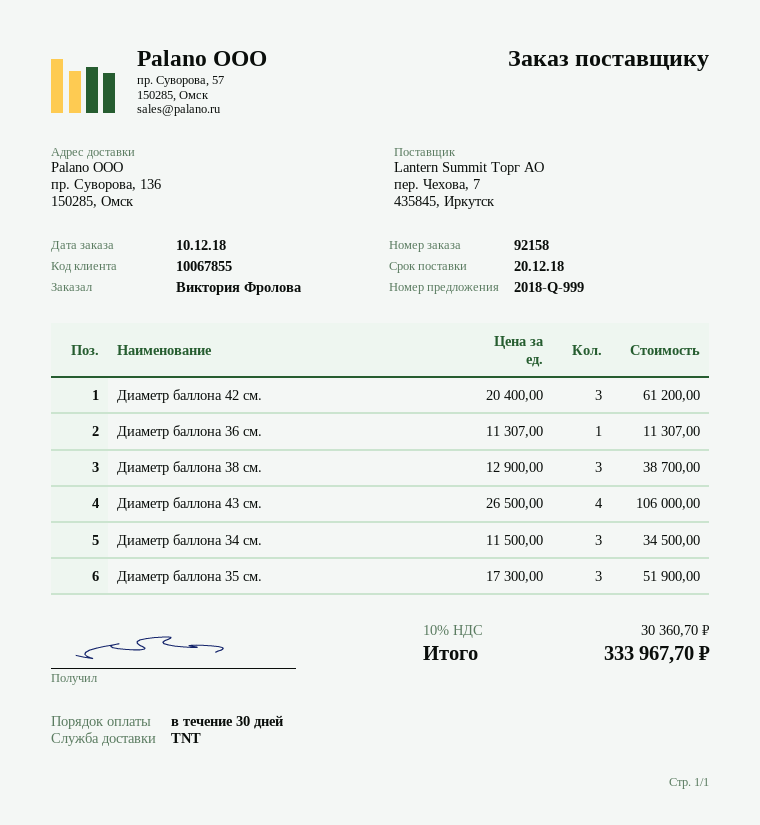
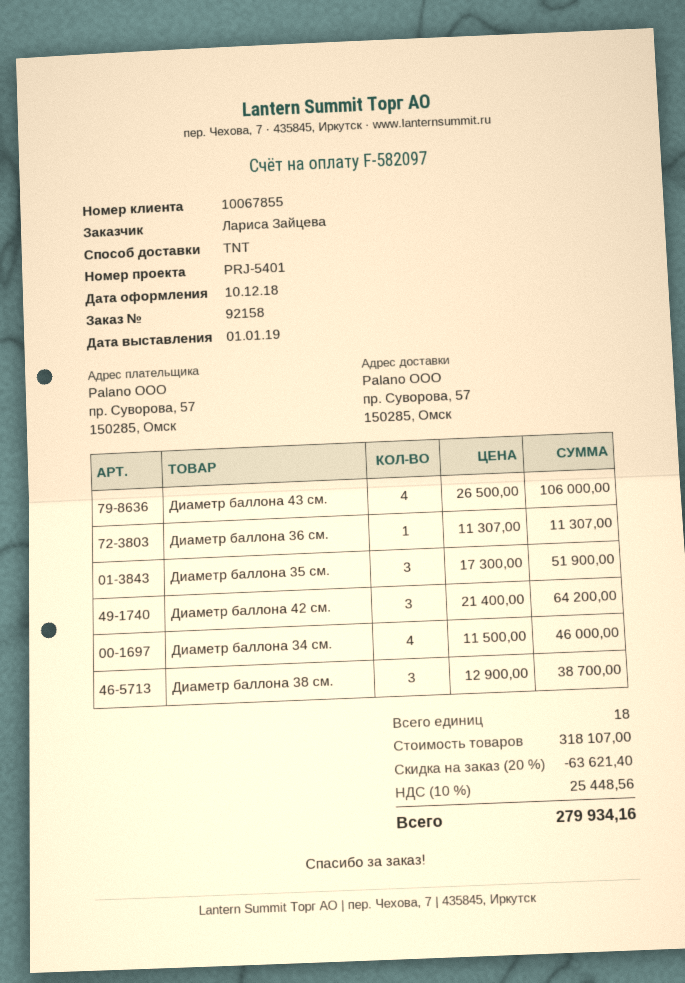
ordered by: Виктория Фролова -> Лариса Зайцева
ship to: пр. Суворова, 136, 150285, Омск -> пр. Суворова, 57, 150285, Омск
Диаметр баллона 42 см.: 3 x 20400.00 = 61200.00 -> 3 x 21400.00 = 64200.00
Диаметр баллона 34 см.: 3 x 11500.00 = 34500.00 -> 4 x 11500.00 = 46000.00
discount: none -> 20% = 63621.40
tax: 10% = 30360.70 -> 10% = 25448.56
total: 333967.70 -> 279934.16

